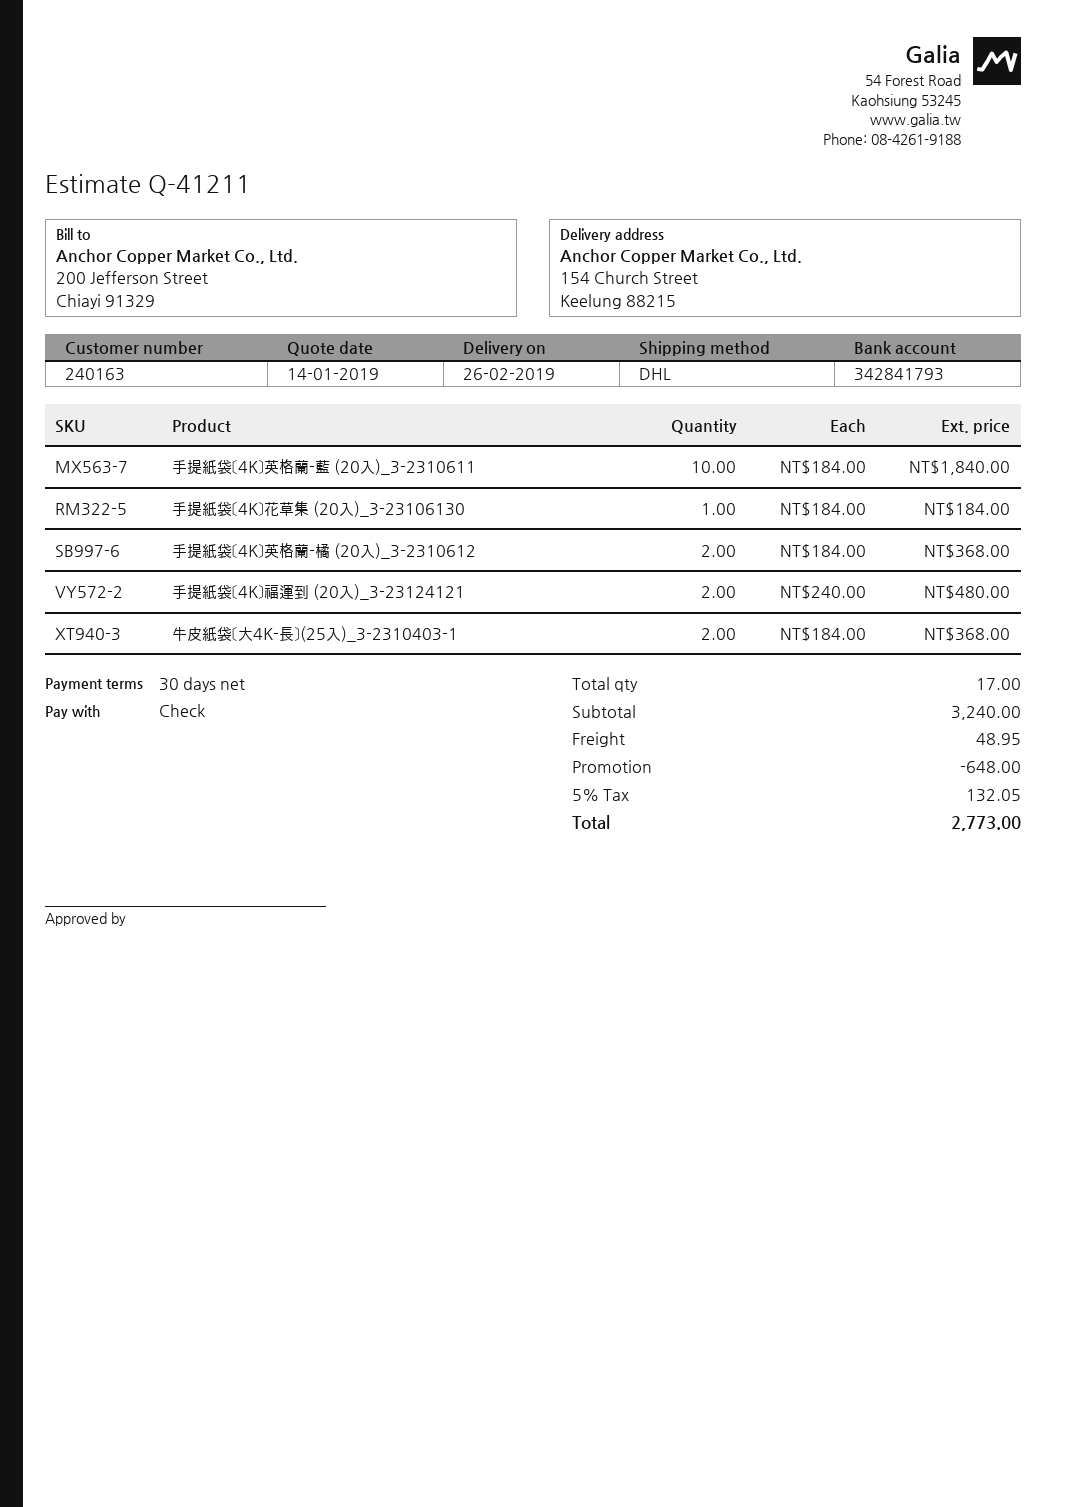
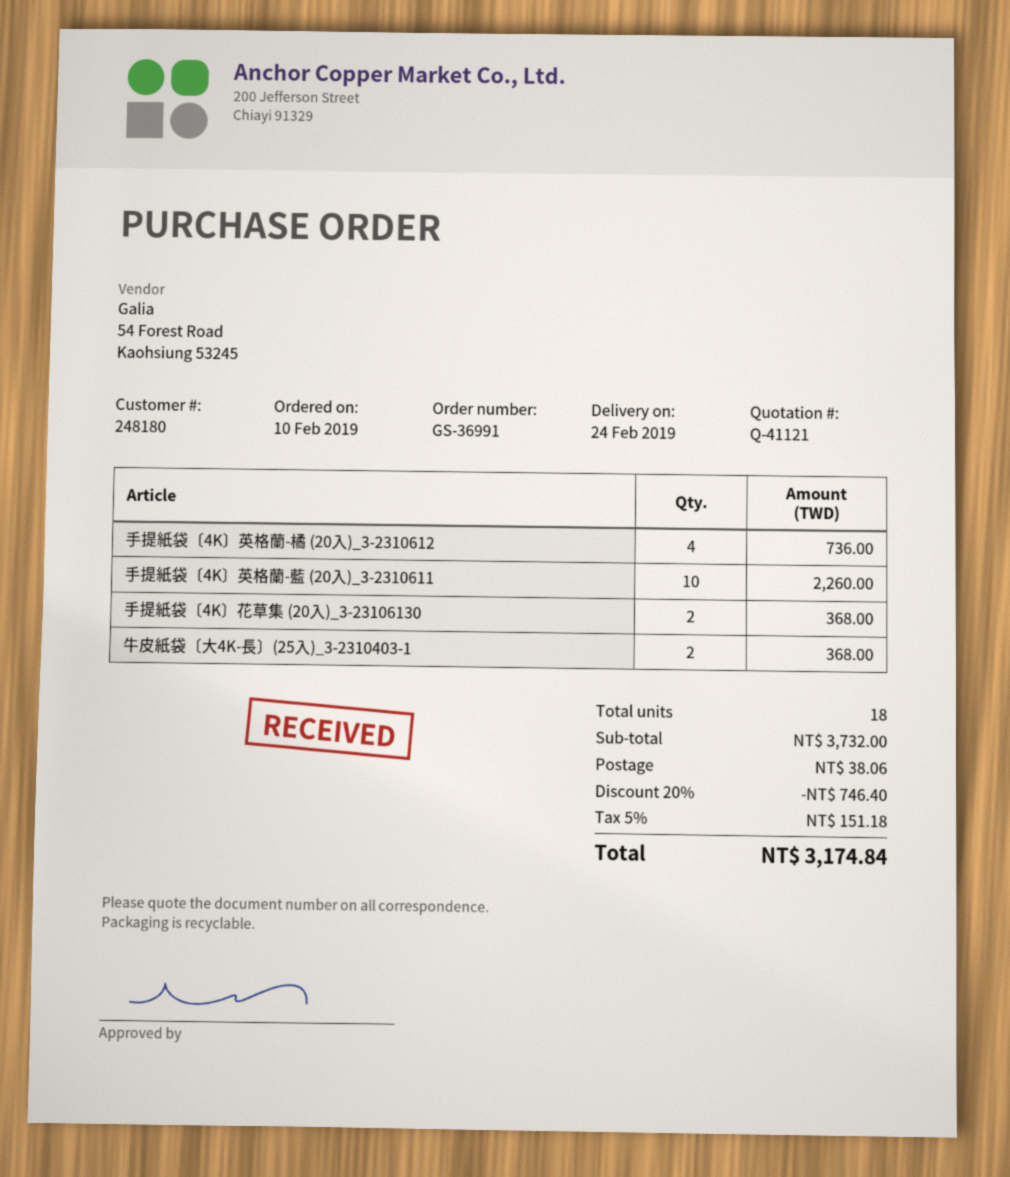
quote number: Q-41211 -> Q-41121
delivery date: 2019-02-26 -> 2019-02-24
customer number: 240163 -> 248180
手提紙袋〔4K〕英格蘭-藍 (20入)_3-2310611: 10 for 1840.00 -> 10 for 2260.00
手提紙袋〔4K〕花草集 (20入)_3-23106130: 1 for 184.00 -> 2 for 368.00
手提紙袋〔4K〕英格蘭-橘 (20入)_3-2310612: 2 for 368.00 -> 4 for 736.00
手提紙袋〔4K〕福運到 (20入)_3-23124121: 2 for 480.00 -> none
total quantity: 17 -> 18
subtotal: 3240.00 -> 3732.00
discount: 648.00 -> 746.40
shipping: 48.95 -> 38.06
tax: 5% = 132.05 -> 5% = 151.18
total: 2773.00 -> 3174.84

